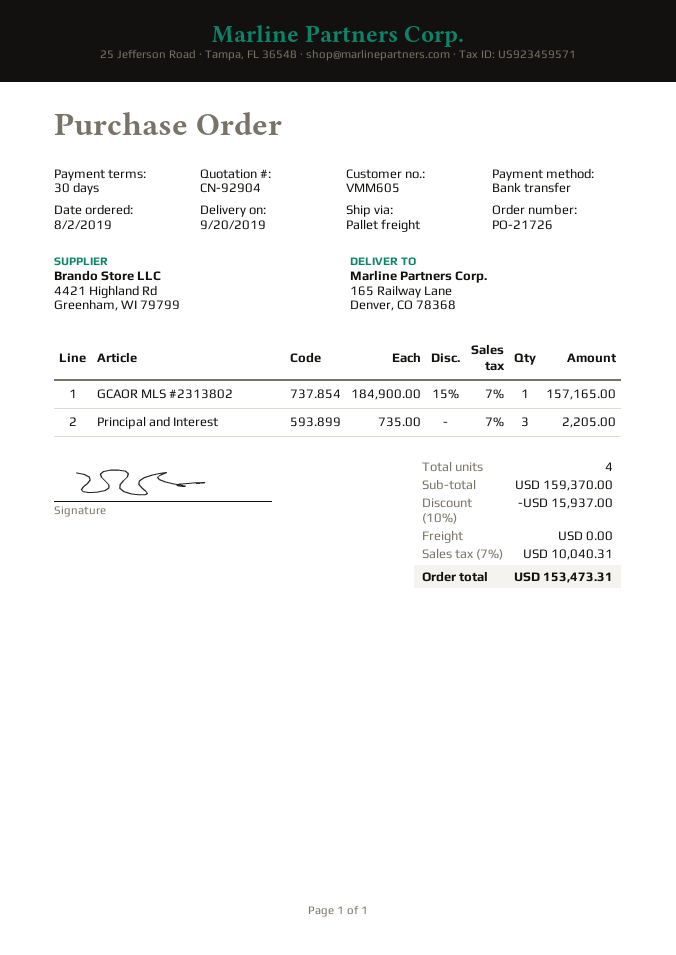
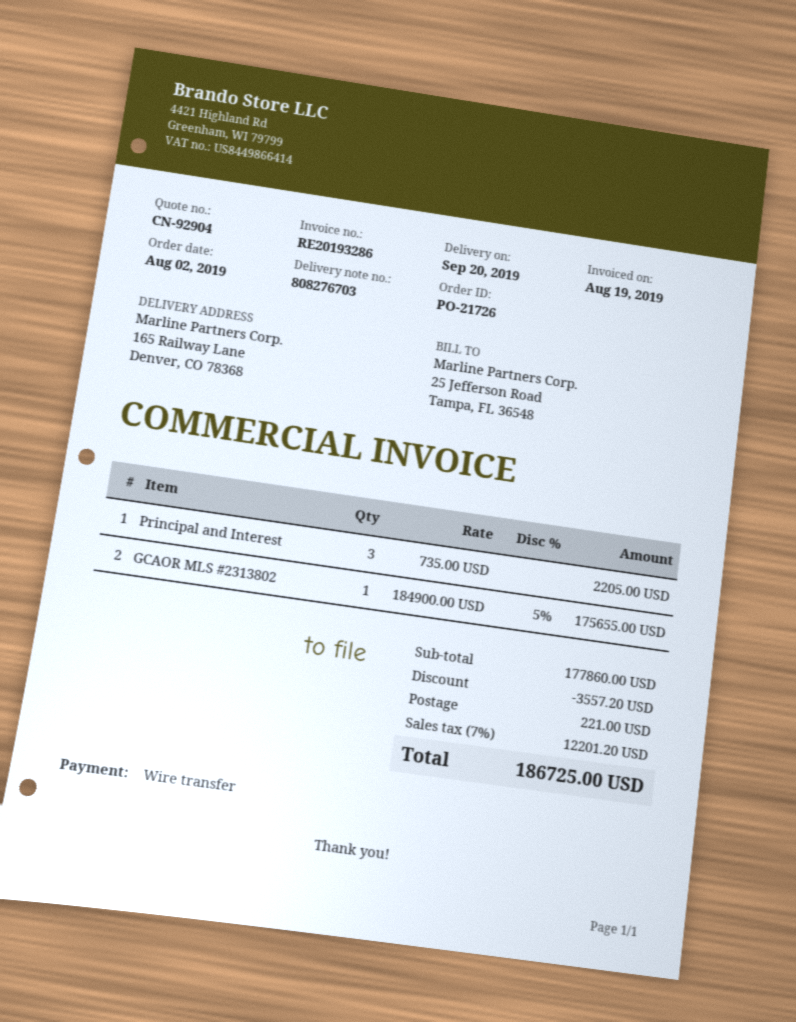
GCAOR MLS #2313802: 1 x 184900.00 - 15% = 157165.00 -> 1 x 184900.00 - 5% = 175655.00
subtotal: 159370.00 -> 177860.00
discount: 15937.00 -> 3557.20
shipping: 0.00 -> 221.00
tax: 7% = 10040.31 -> 7% = 12201.20
total: 153473.31 -> 186725.00

